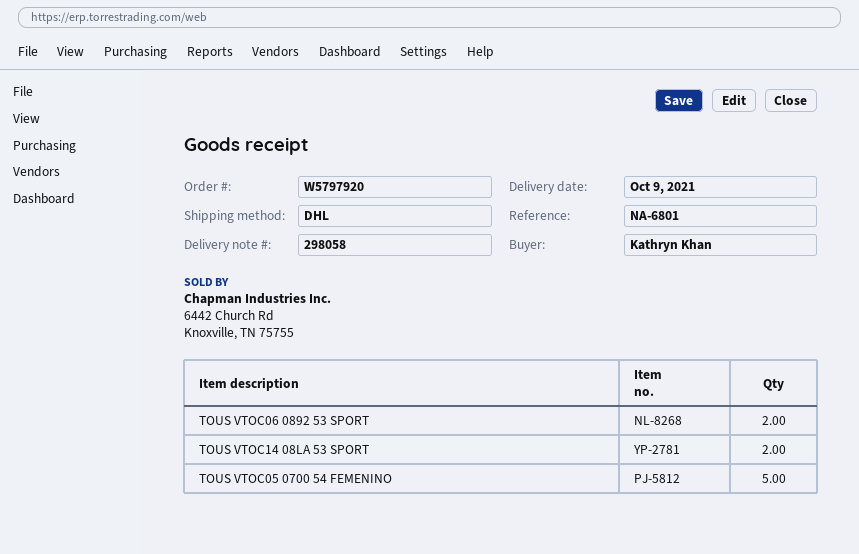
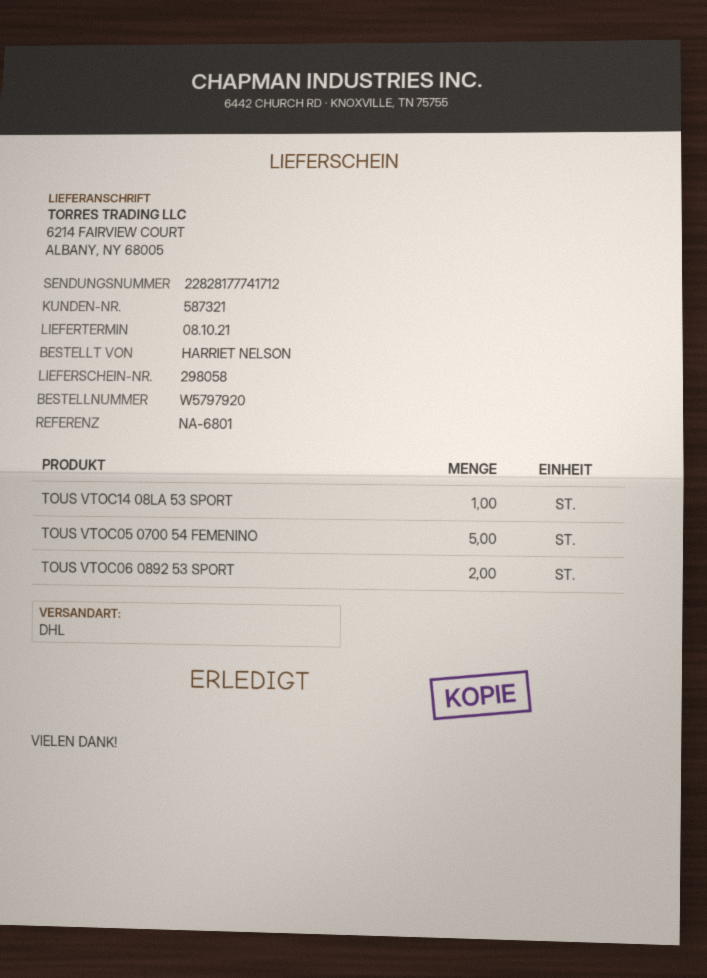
delivery date: 2021-10-09 -> 2021-10-08
ordered by: Kathryn Khan -> HARRIET NELSON
TOUS VTOC14 08LA 53 SPORT: 2 -> 1

